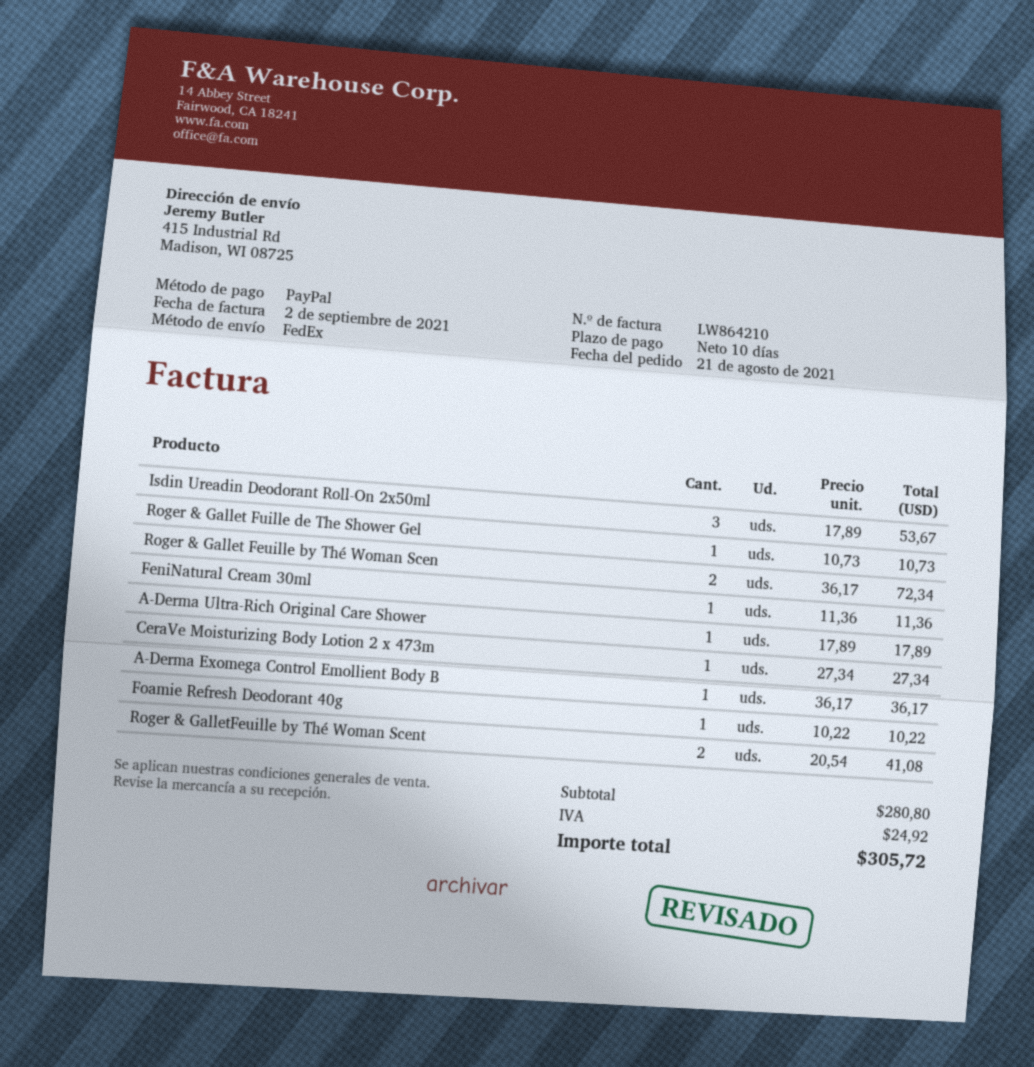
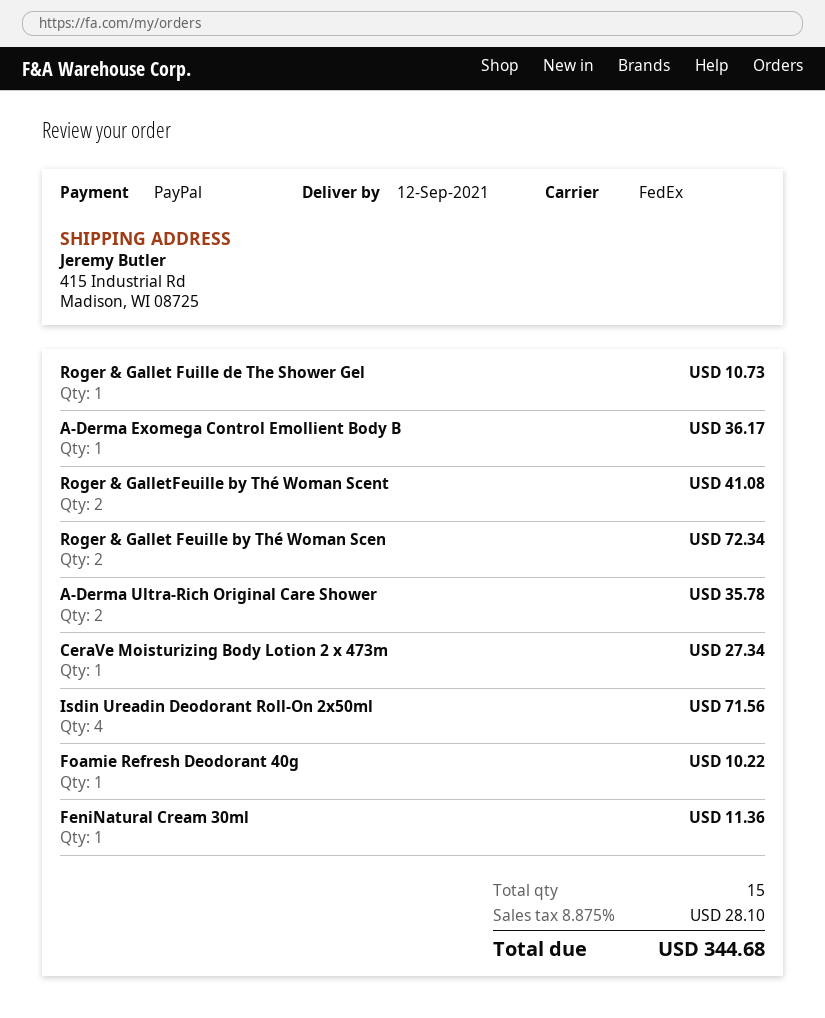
Isdin Ureadin Deodorant Roll-On 2x50ml: 3 for 53.67 -> 4 for 71.56
A-Derma Ultra-Rich Original Care Shower: 1 for 17.89 -> 2 for 35.78
tax: 24.92 -> 28.10
total: 305.72 -> 344.68

